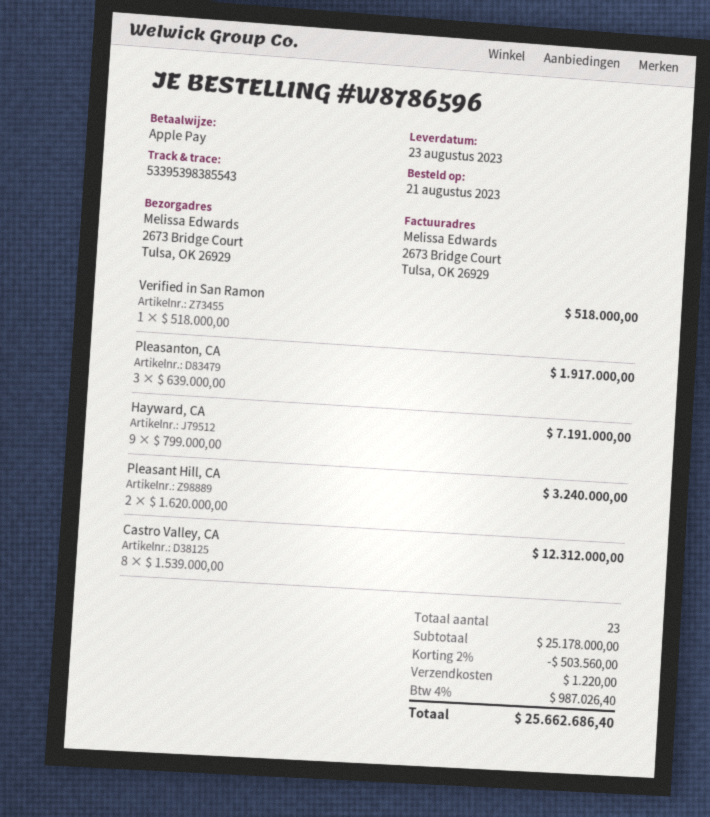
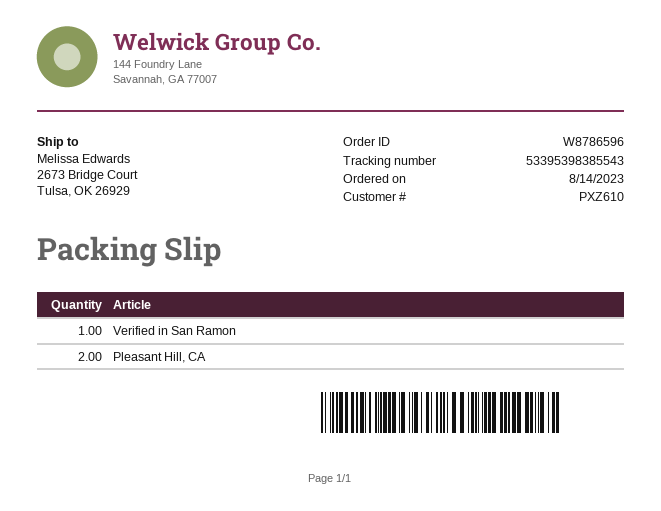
order date: 2023-08-21 -> 2023-08-14
Pleasanton, CA: 3 -> none
Hayward, CA: 9 -> none
Castro Valley, CA: 8 -> none

